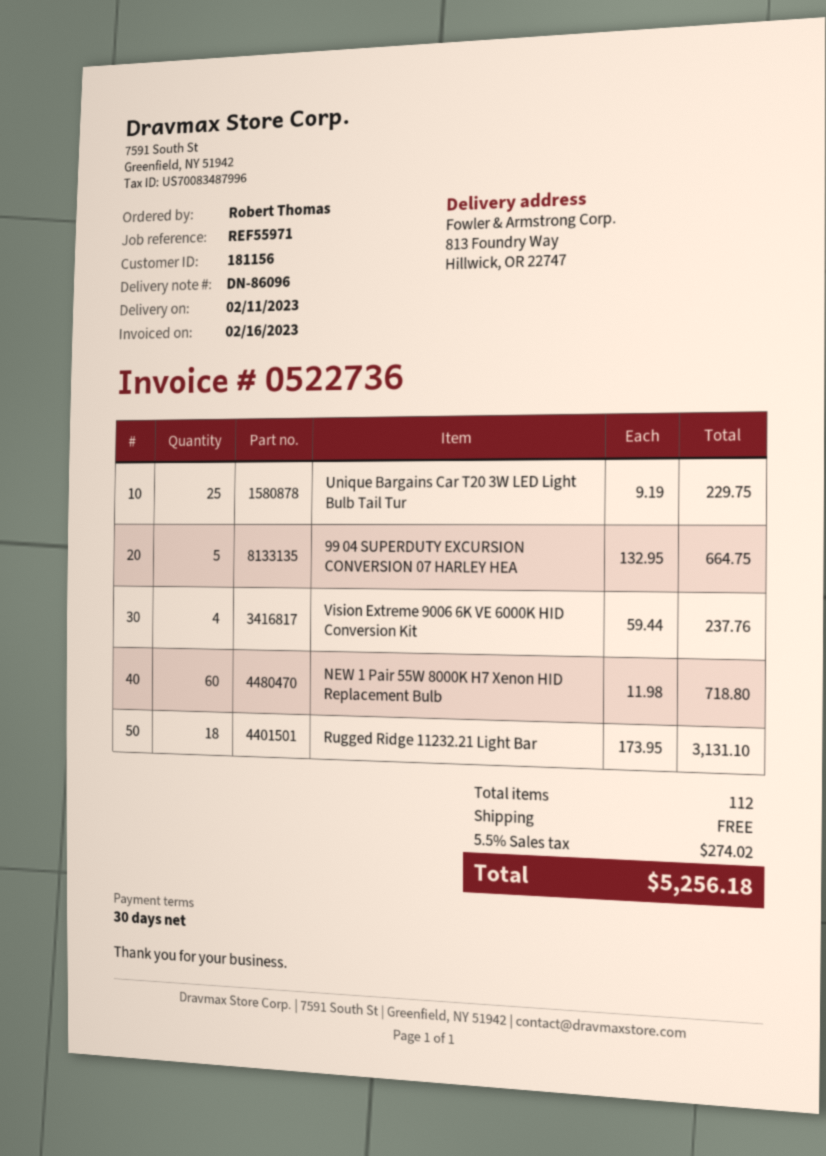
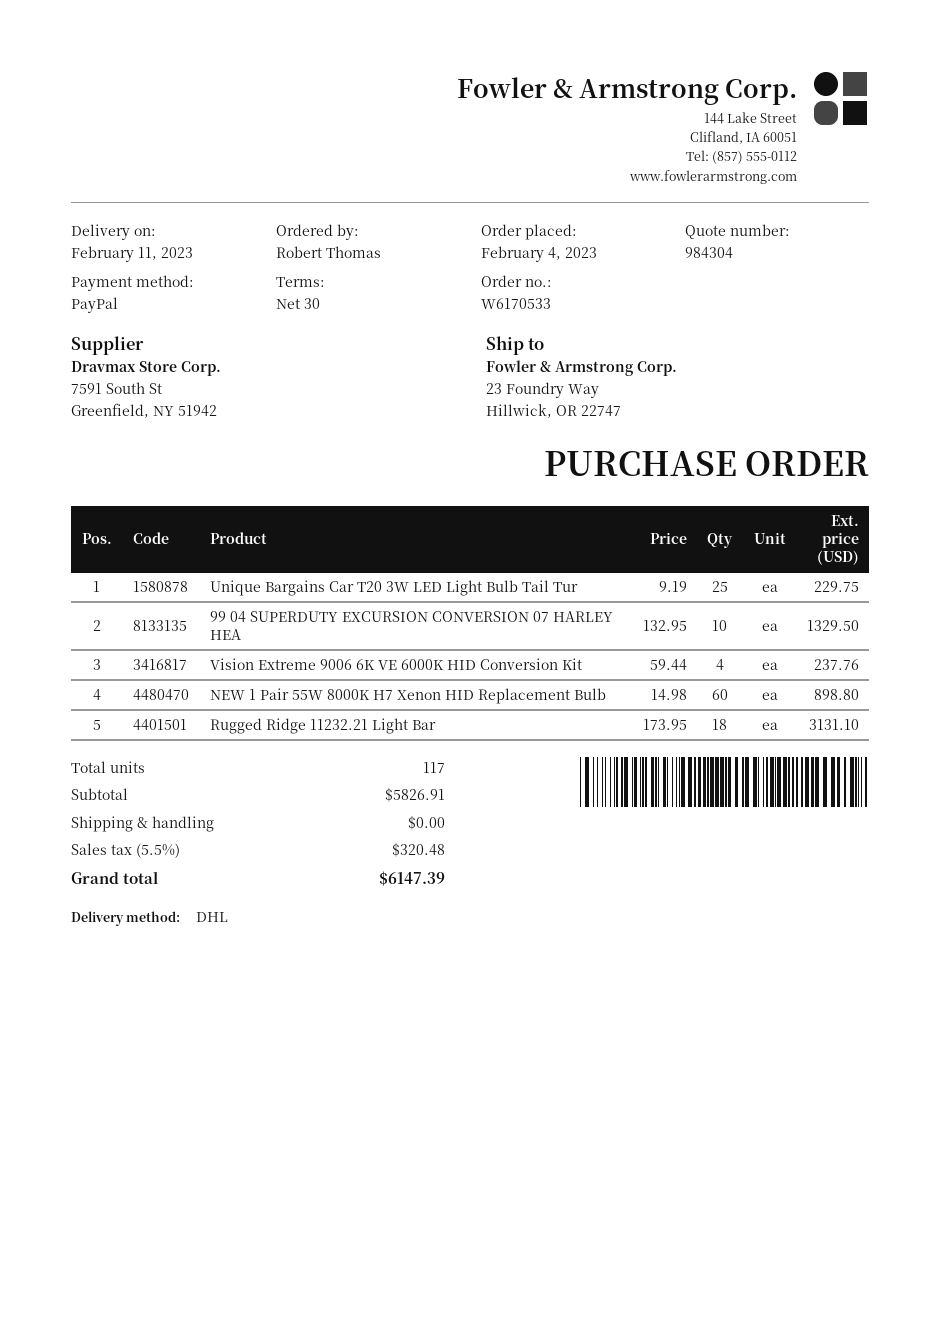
ship to: 813 Foundry Way, Hillwick, OR 22747 -> 23 Foundry Way, Hillwick, OR 22747
99 04 SUPERDUTY EXCURSION CONVERSION 07 HARLEY HEA: 5 x 132.95 = 664.75 -> 10 x 132.95 = 1329.50
NEW 1 Pair 55W 8000K H7 Xenon HID Replacement Bulb: 60 x 11.98 = 718.80 -> 60 x 14.98 = 898.80
total quantity: 112 -> 117
tax: 5.5% = 274.02 -> 5.5% = 320.48
total: 5256.18 -> 6147.39

